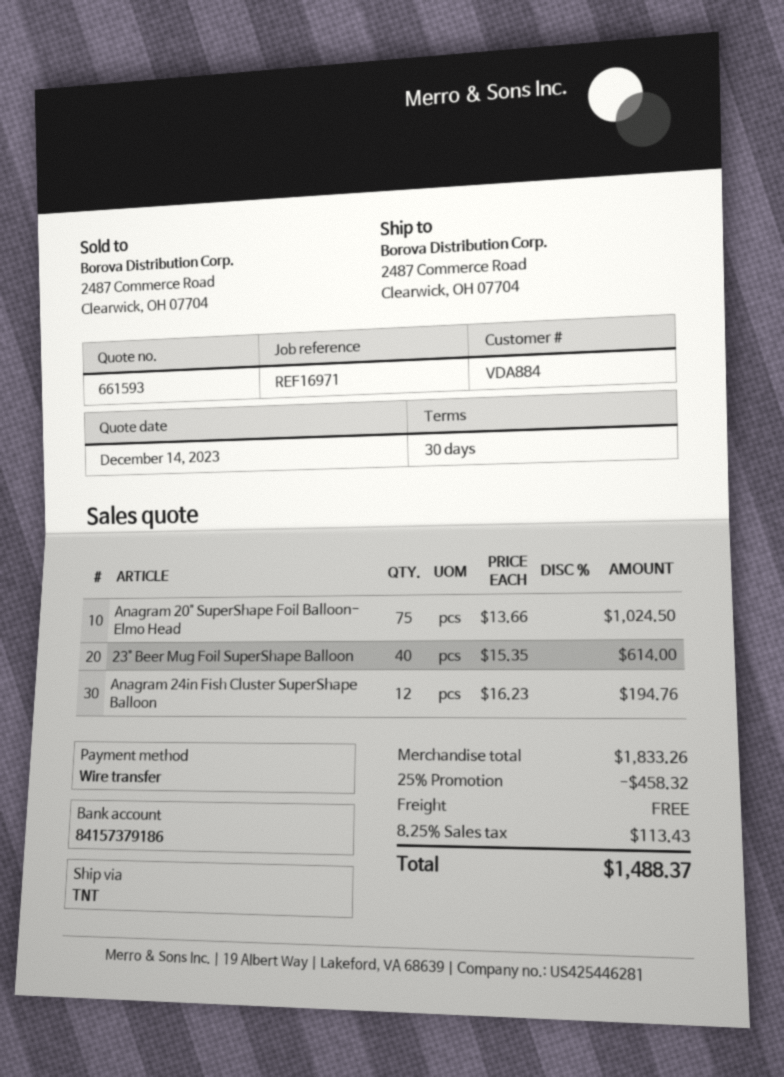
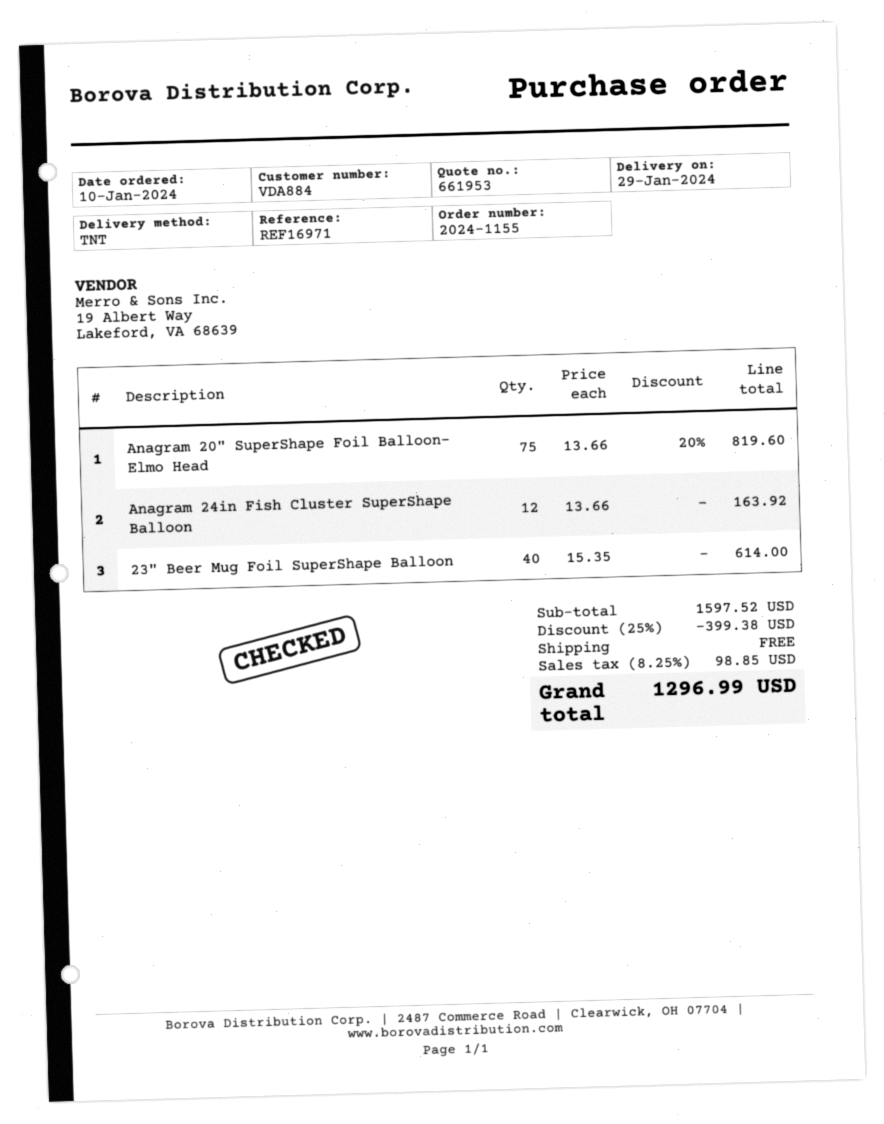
quote number: 661593 -> 661953
Anagram 20" SuperShape Foil Balloon- Elmo Head: 75 x 13.66 = 1024.50 -> 75 x 13.66 - 20% = 819.60
Anagram 24in Fish Cluster SuperShape Balloon: 12 x 16.23 = 194.76 -> 12 x 13.66 = 163.92
subtotal: 1833.26 -> 1597.52
discount: 25% = 458.32 -> 25% = 399.38
tax: 8.25% = 113.43 -> 8.25% = 98.85
total: 1488.37 -> 1296.99

